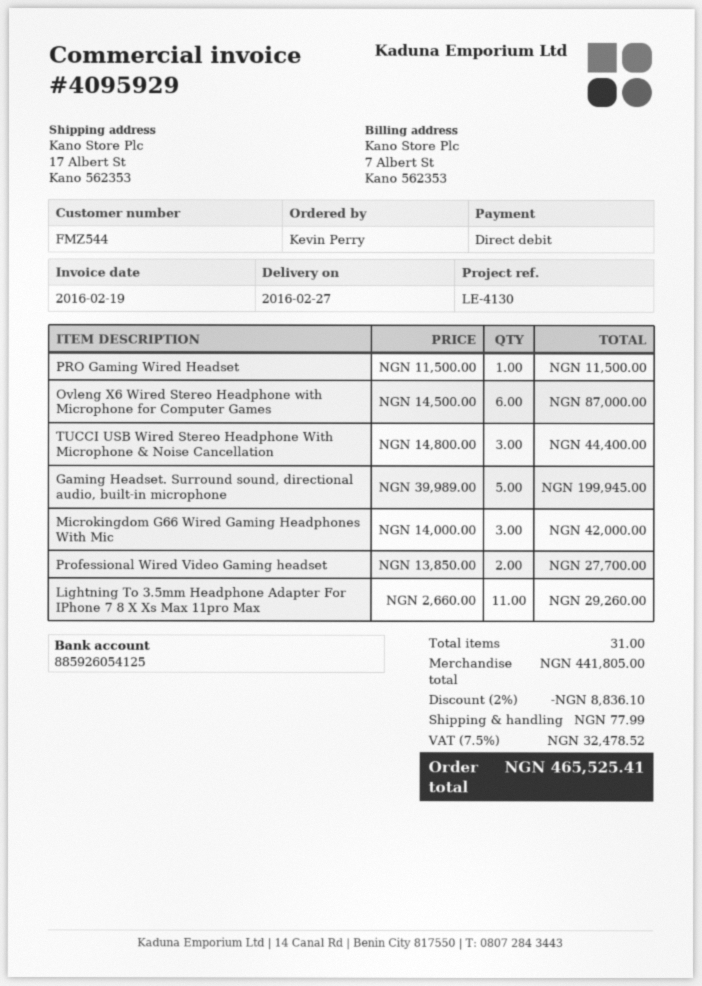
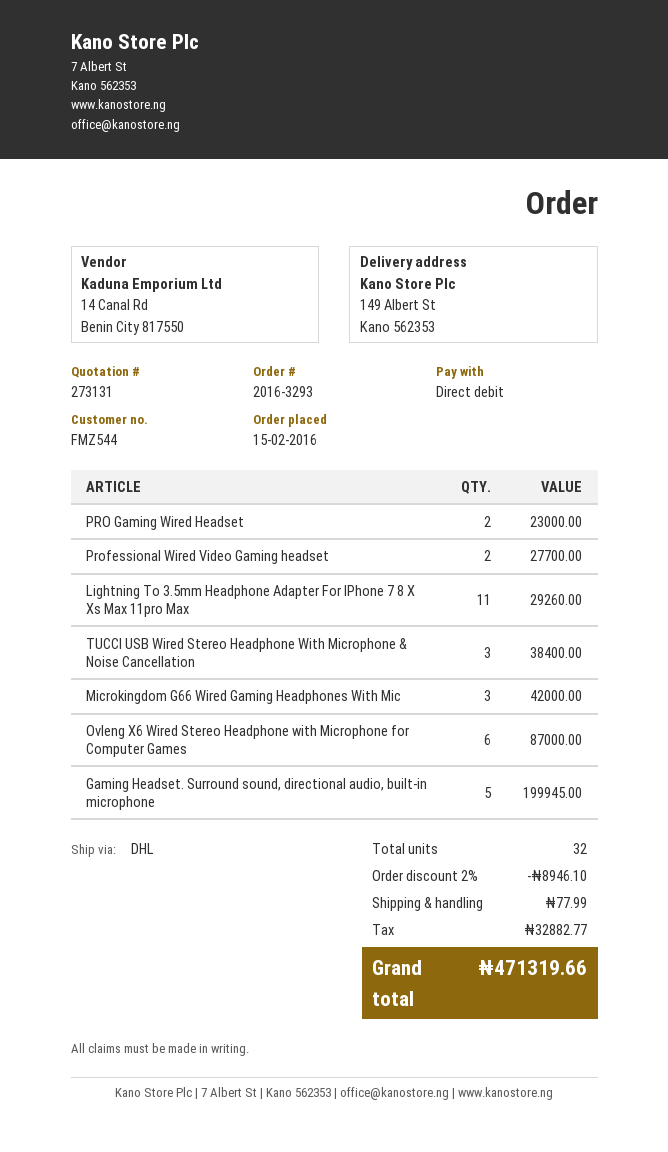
ship to: 17 Albert St, Kano 562353 -> 149 Albert St, Kano 562353
PRO Gaming Wired Headset: 1 for 11500.00 -> 2 for 23000.00
TUCCI USB Wired Stereo Headphone With Microphone & Noise Cancellation: 3 for 44400.00 -> 3 for 38400.00
total quantity: 31 -> 32
discount: 2% = 8836.10 -> 2% = 8946.10
tax: 32478.52 -> 32882.77
total: 465525.41 -> 471319.66

